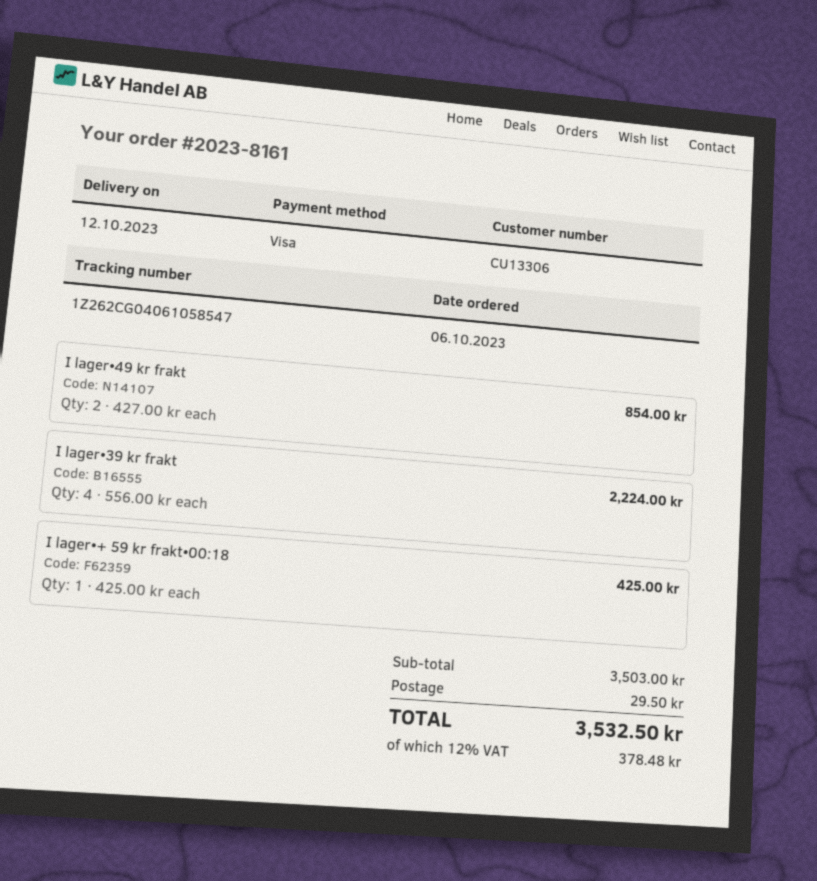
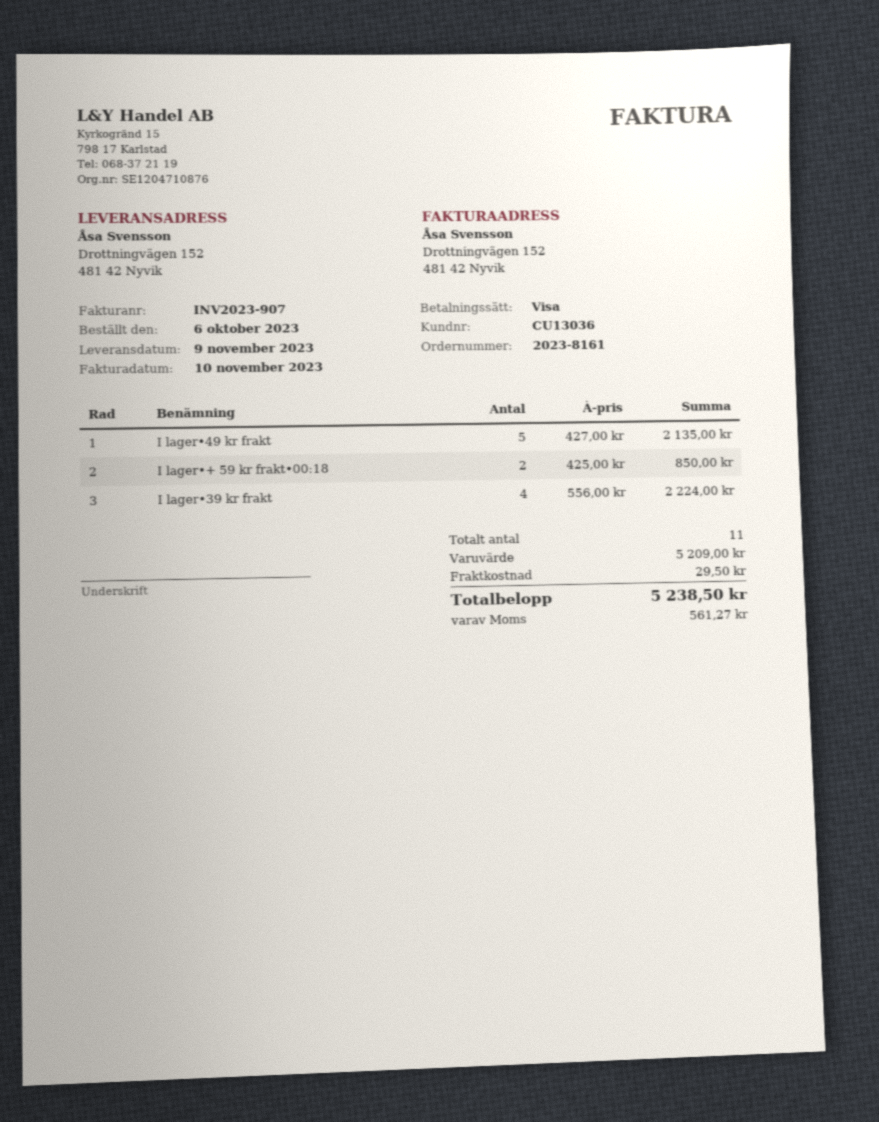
delivery date: 2023-10-12 -> 2023-11-09
customer number: CU13306 -> CU13036
I lager•49 kr frakt: 2 x 427.00 = 854.00 -> 5 x 427.00 = 2135.00
I lager•+ 59 kr frakt•00:18: 1 x 425.00 = 425.00 -> 2 x 425.00 = 850.00
subtotal: 3503.00 -> 5209.00
tax: 378.48 -> 561.27
total: 3532.50 -> 5238.50

